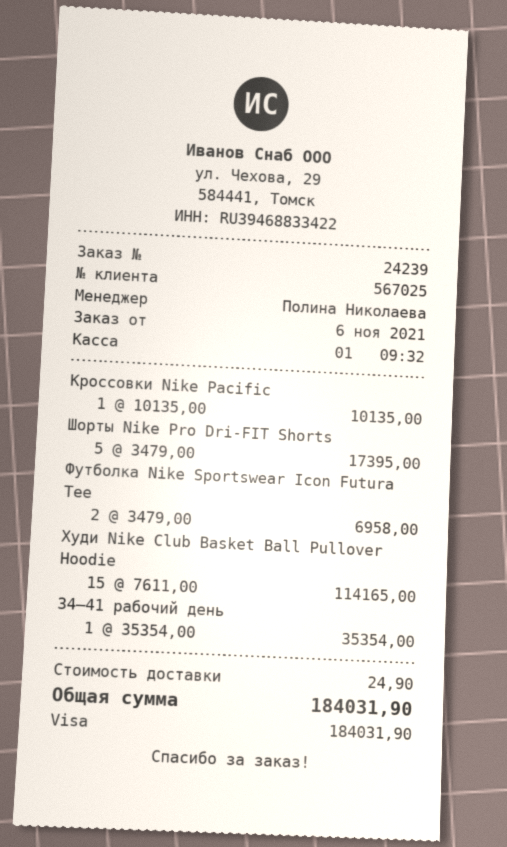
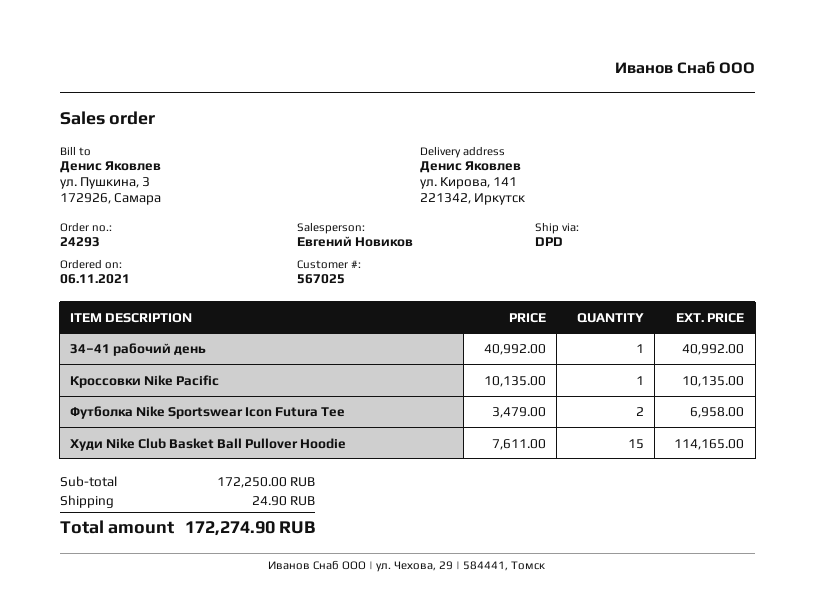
order number: 24239 -> 24293
sales rep: Полина Николаева -> Евгений Новиков
Шорты Nike Pro Dri-FIT Shorts: 5 x 3479.00 = 17395.00 -> none
34–41 рабочий день: 1 x 35354.00 = 35354.00 -> 1 x 40992.00 = 40992.00
total: 184031.90 -> 172274.90

